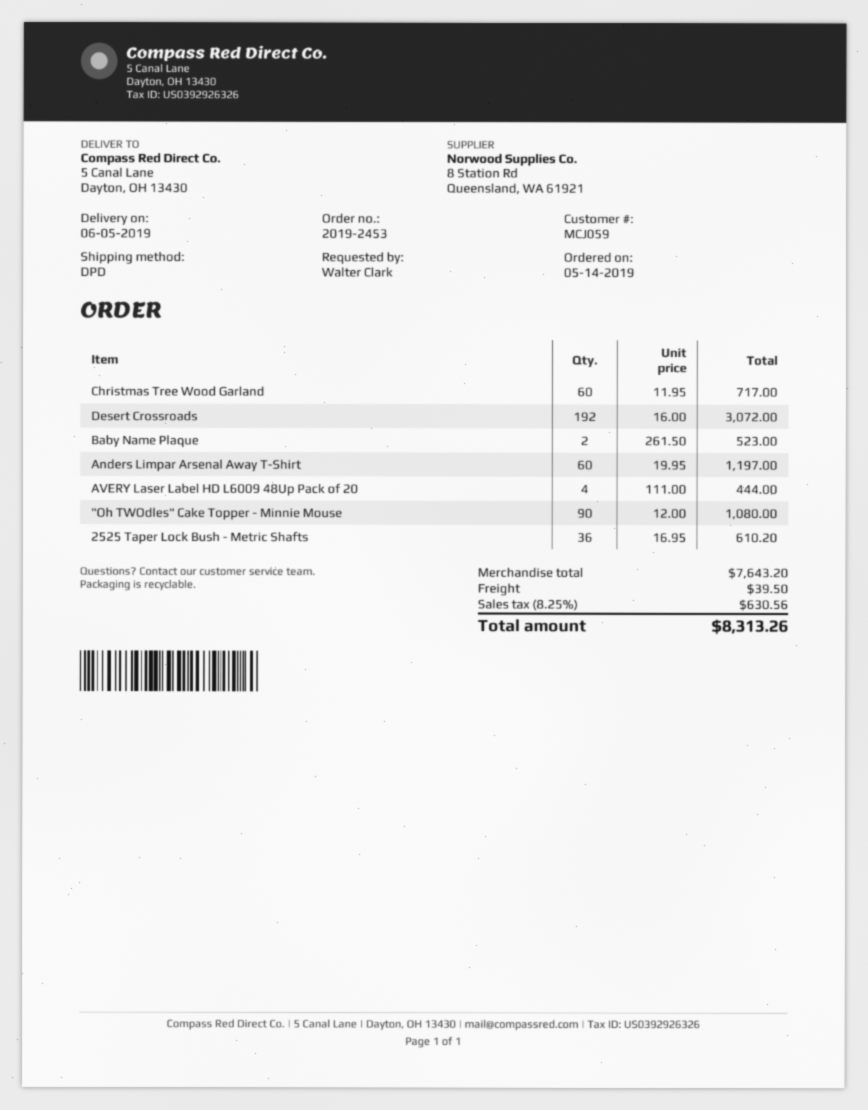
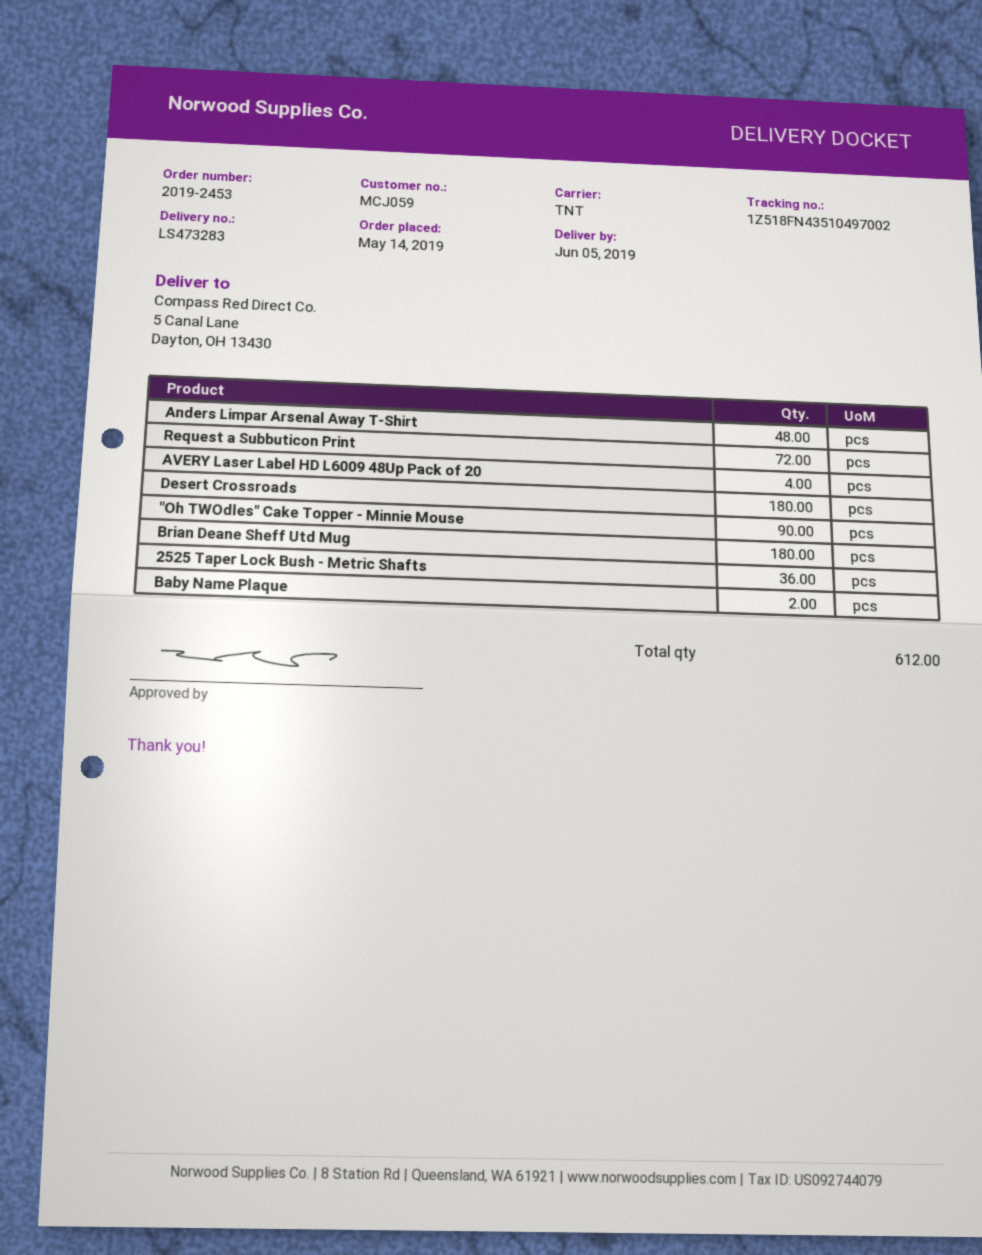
shipping method: DPD -> TNT
Christmas Tree Wood Garland: 60 -> none
Desert Crossroads: 192 -> 180
Anders Limpar Arsenal Away T-Shirt: 60 -> 48
Request a Subbuticon Print: none -> 72
Brian Deane Sheff Utd Mug: none -> 180

